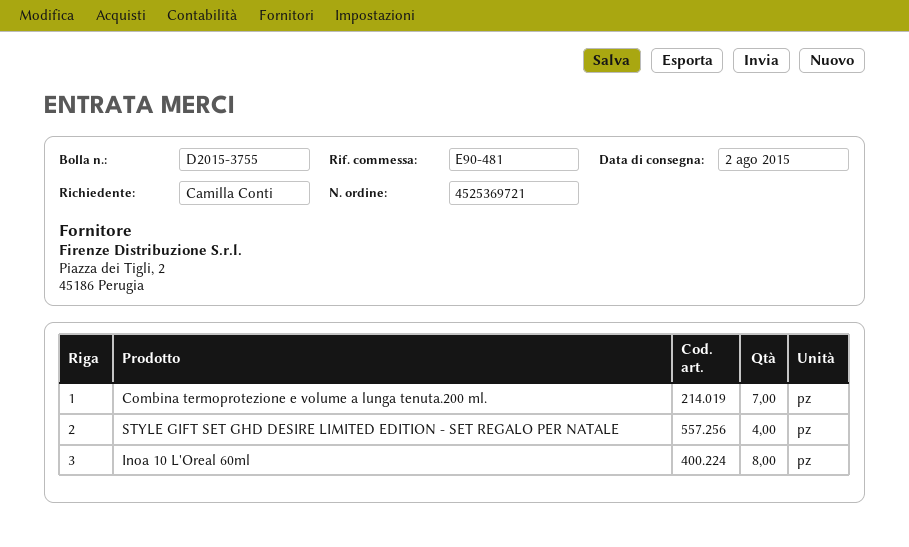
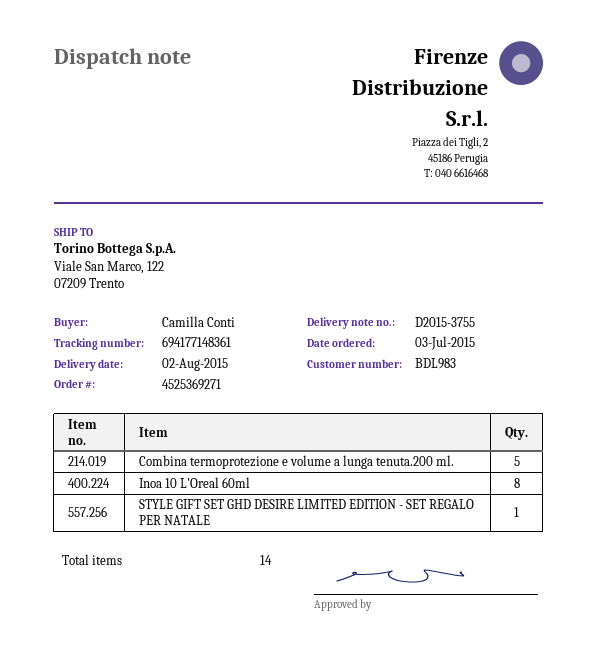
order number: 4525369721 -> 4525369271
Combina termoprotezione e volume a lunga tenuta.200 ml.: 7 -> 5
STYLE GIFT SET GHD DESIRE LIMITED EDITION - SET REGALO PER NATALE: 4 -> 1

